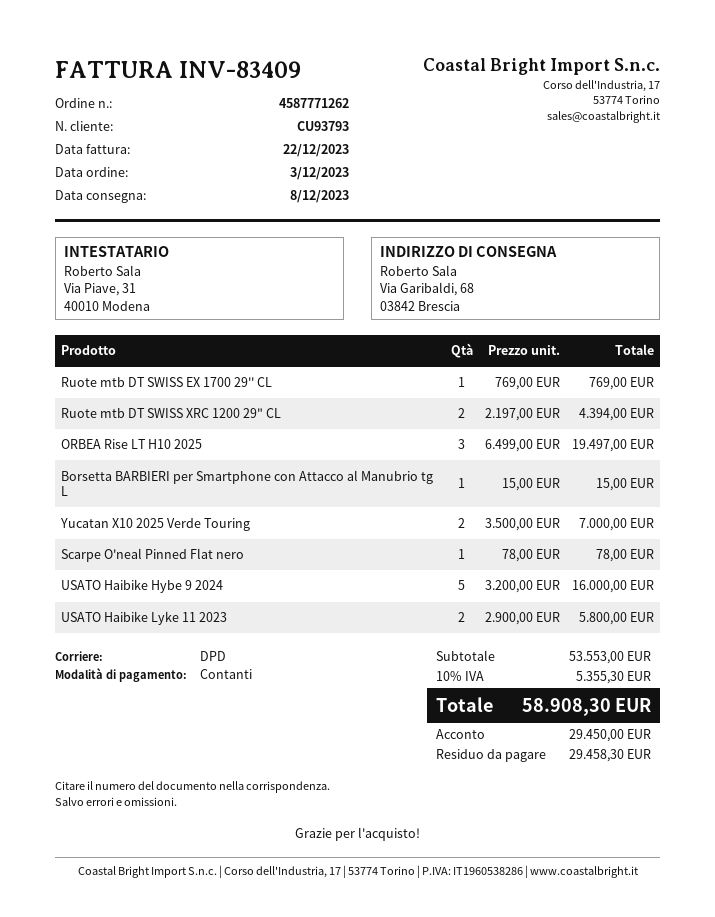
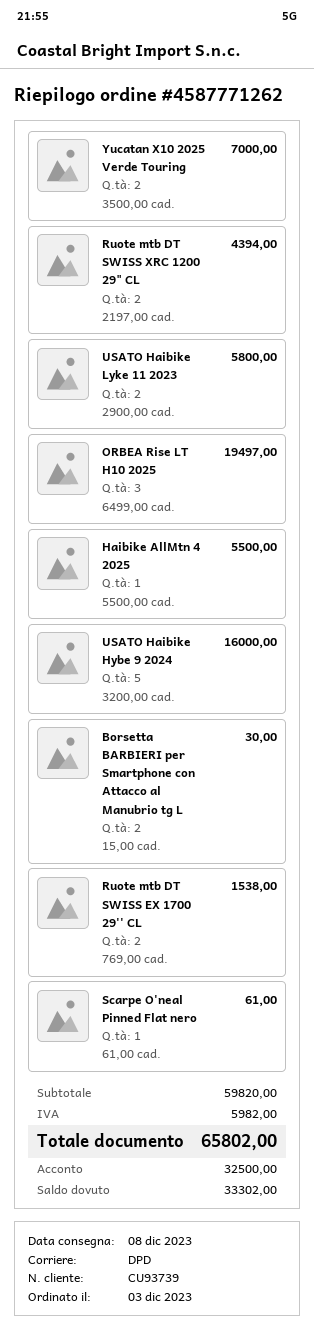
customer number: CU93793 -> CU93739
Ruote mtb DT SWISS EX 1700 29'' CL: 1 x 769.00 = 769.00 -> 2 x 769.00 = 1538.00
Borsetta BARBIERI per Smartphone con Attacco al Manubrio tg L: 1 x 15.00 = 15.00 -> 2 x 15.00 = 30.00
Scarpe O'neal Pinned Flat nero: 1 x 78.00 = 78.00 -> 1 x 61.00 = 61.00
Haibike AllMtn 4 2025: none -> 1 x 5500.00 = 5500.00
subtotal: 53553.00 -> 59820.00
tax: 5355.30 -> 5982.00
total: 58908.30 -> 65802.00
deposit: 29450.00 -> 32500.00
balance: 29458.30 -> 33302.00

